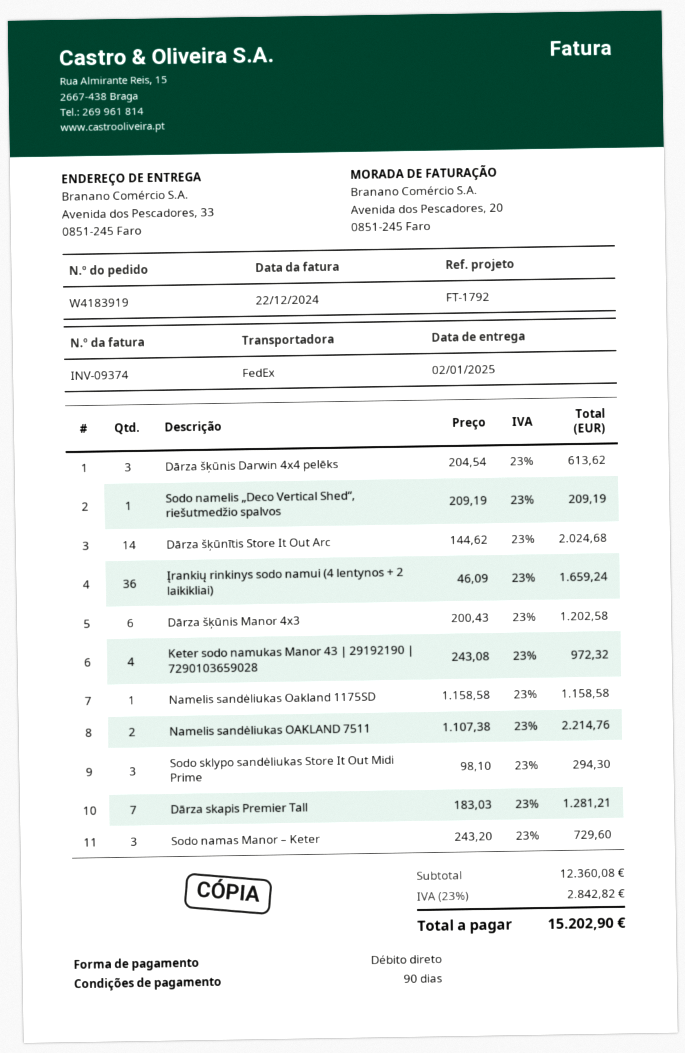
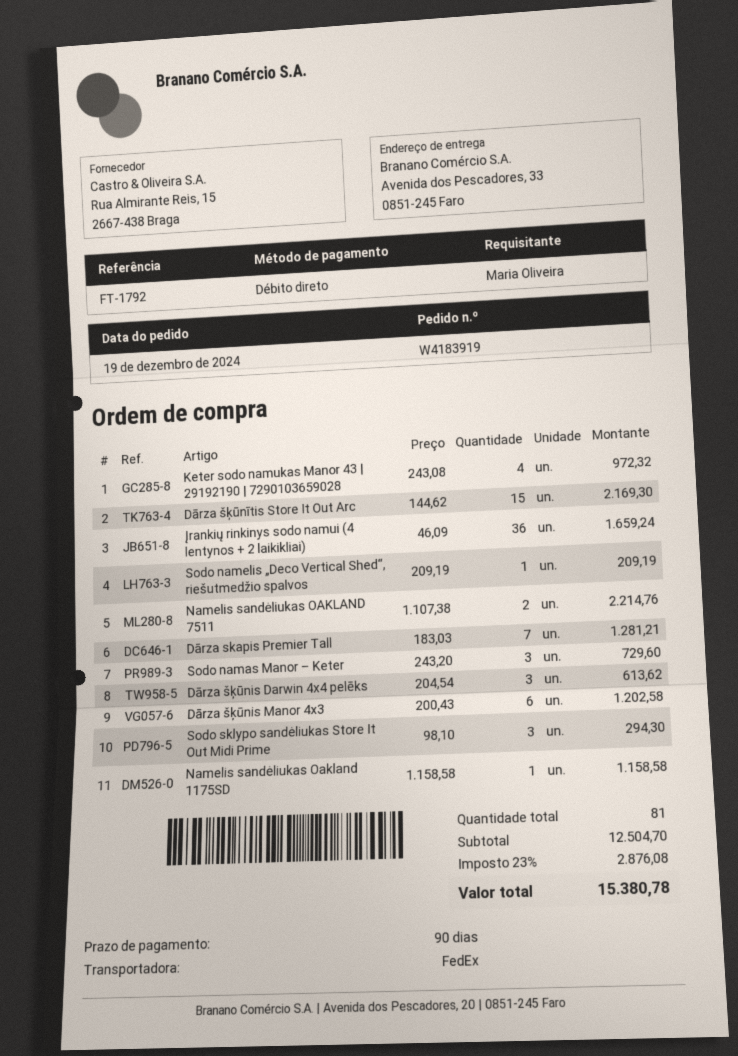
Dārza šķūnītis Store It Out Arc: 14 x 144.62 = 2024.68 -> 15 x 144.62 = 2169.30
subtotal: 12360.08 -> 12504.70
tax: 23% = 2842.82 -> 23% = 2876.08
total: 15202.90 -> 15380.78

